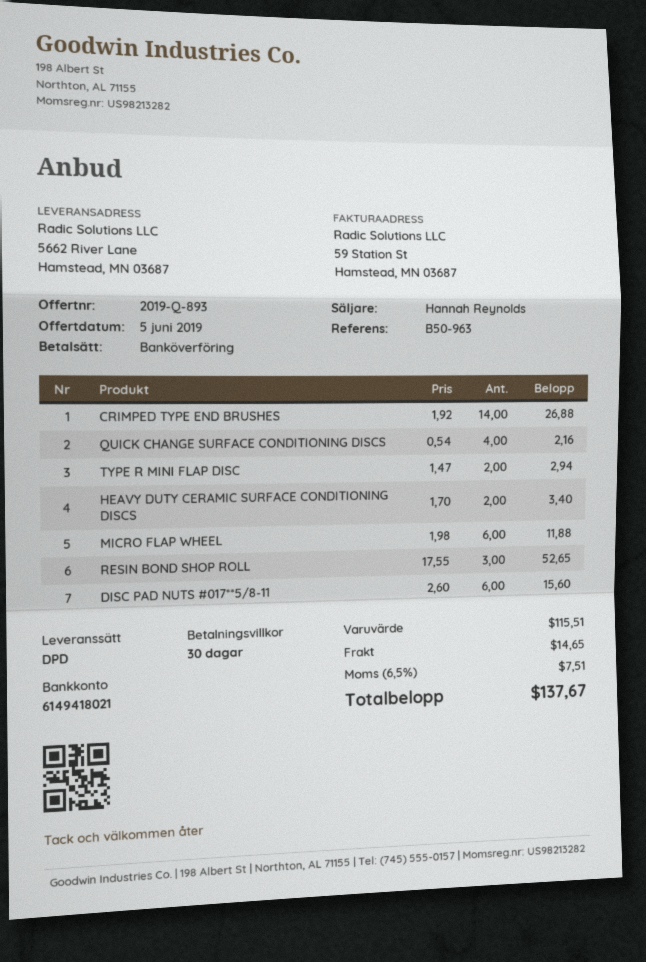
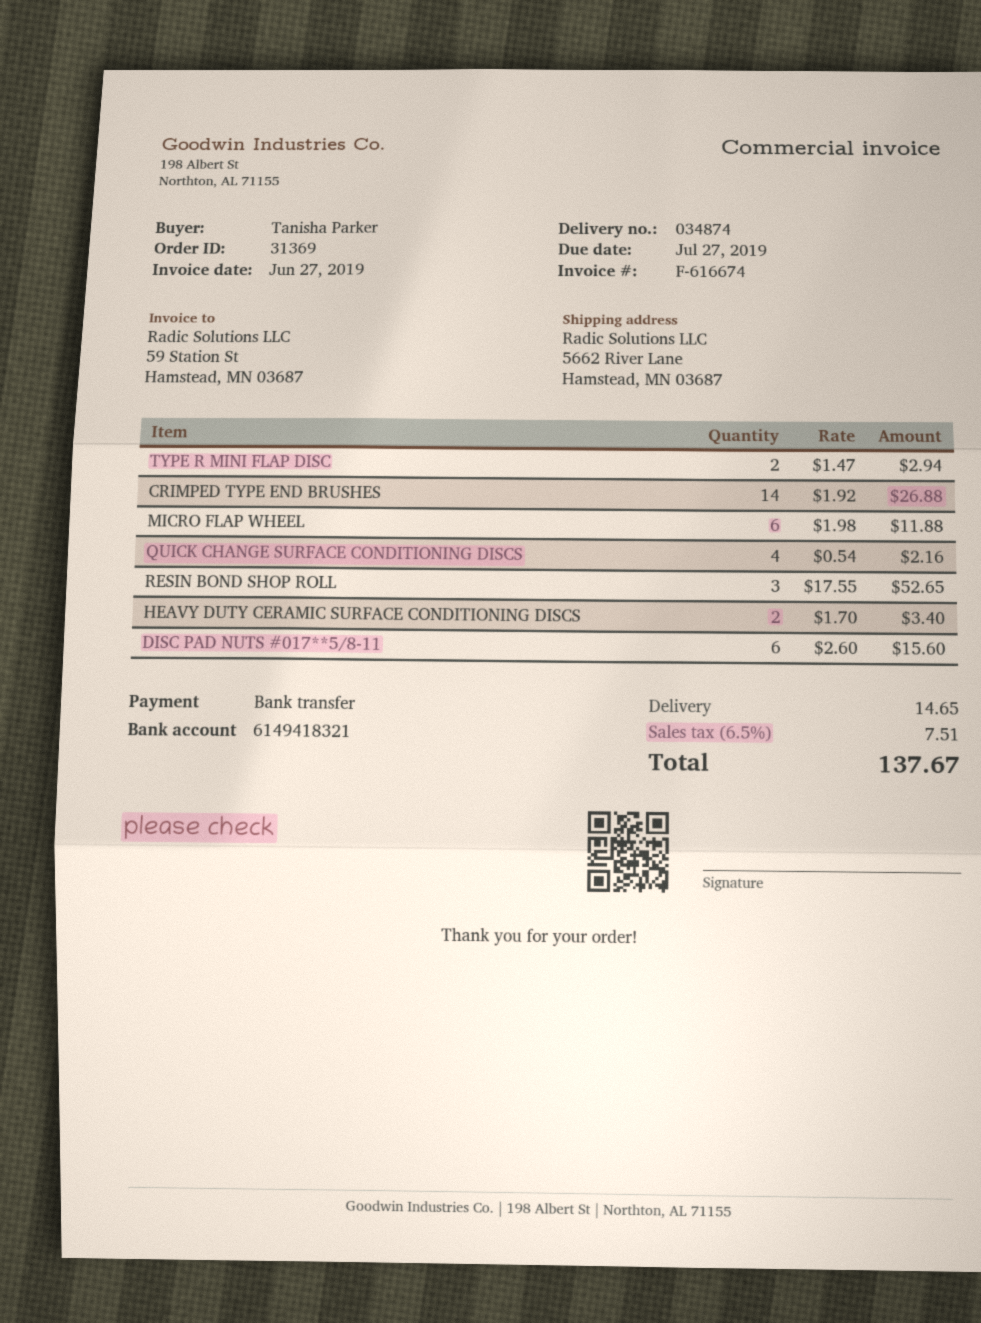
bank account: 6149418021 -> 6149418321

